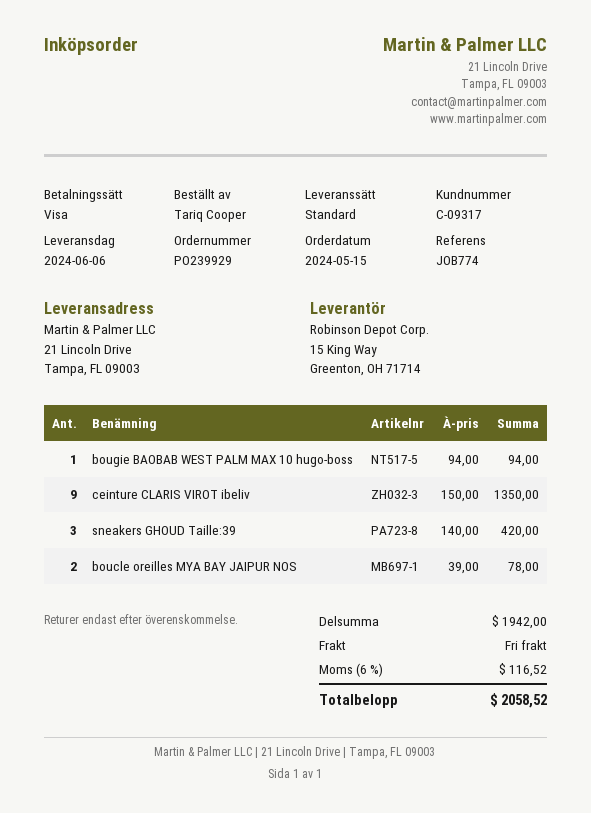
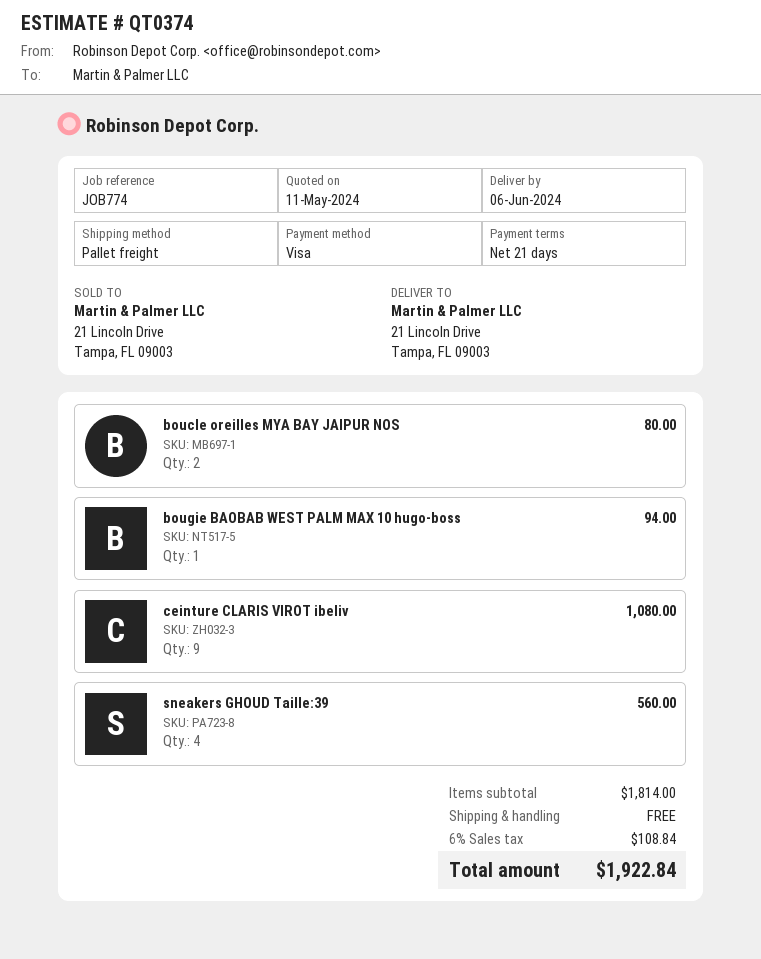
shipping method: standard -> pallet freight
ceinture CLARIS VIROT ibeliv: 9 for 1350.00 -> 9 for 1080.00
sneakers GHOUD Taille:39: 3 for 420.00 -> 4 for 560.00
boucle oreilles MYA BAY JAIPUR NOS: 2 for 78.00 -> 2 for 80.00
subtotal: 1942.00 -> 1814.00
tax: 6% = 116.52 -> 6% = 108.84
total: 2058.52 -> 1922.84

